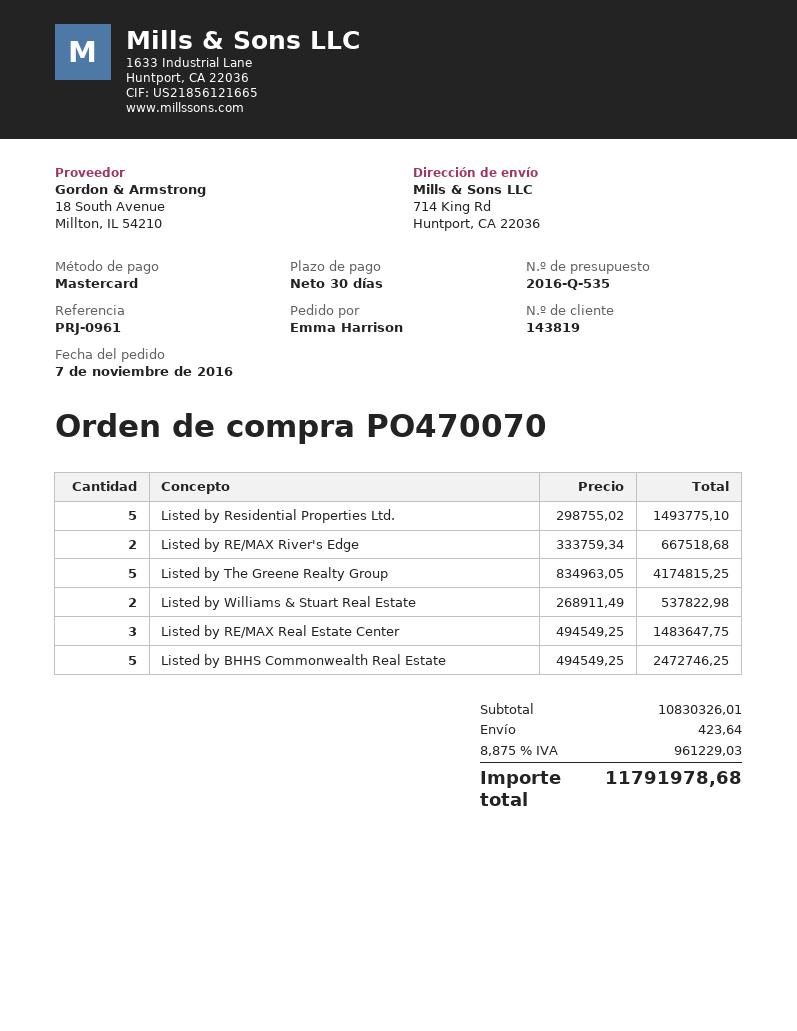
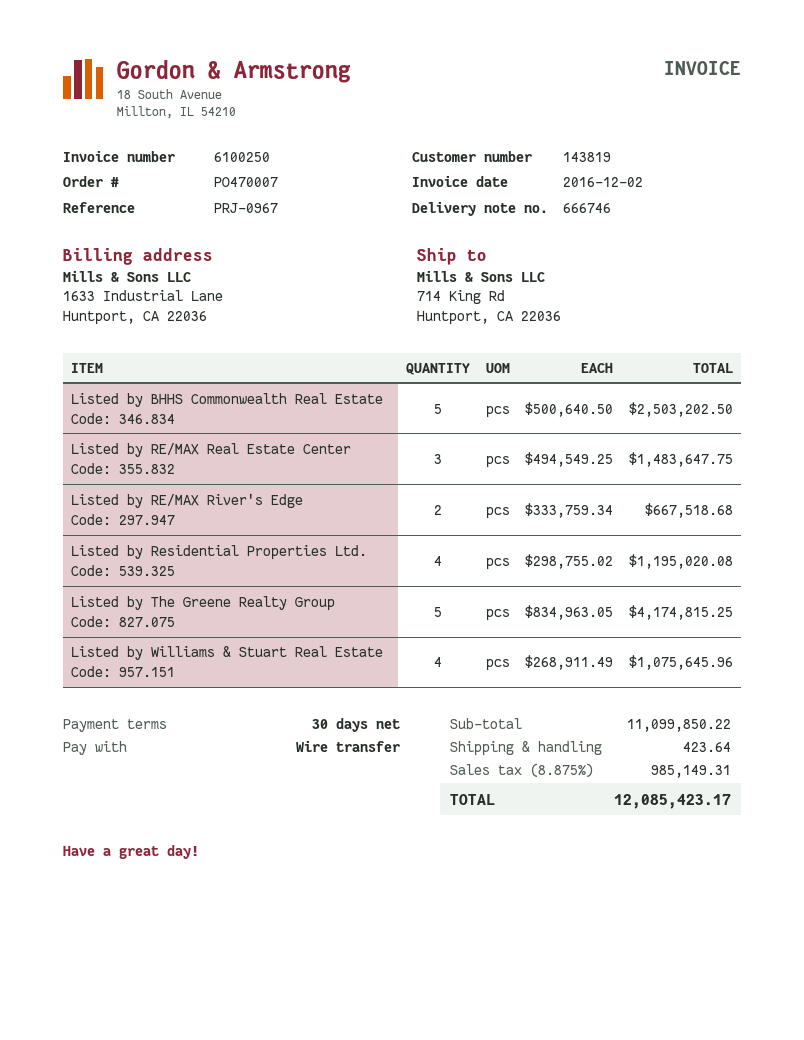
order number: PO470070 -> PO470007
reference: PRJ-0961 -> PRJ-0967
payment method: Mastercard -> bank transfer
Listed by Residential Properties Ltd.: 5 x 298755.02 = 1493775.10 -> 4 x 298755.02 = 1195020.08
Listed by Williams & Stuart Real Estate: 2 x 268911.49 = 537822.98 -> 4 x 268911.49 = 1075645.96
Listed by BHHS Commonwealth Real Estate: 5 x 494549.25 = 2472746.25 -> 5 x 500640.50 = 2503202.50
subtotal: 10830326.01 -> 11099850.22
tax: 8.875% = 961229.03 -> 8.875% = 985149.31
total: 11791978.68 -> 12085423.17

